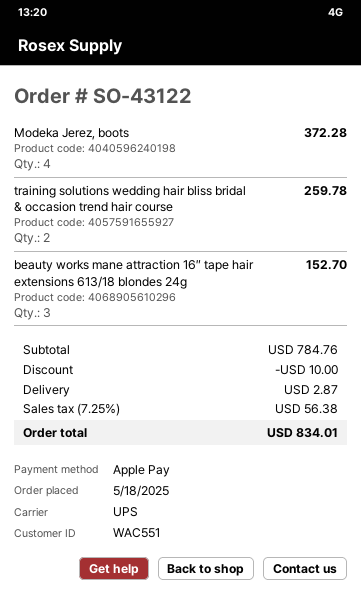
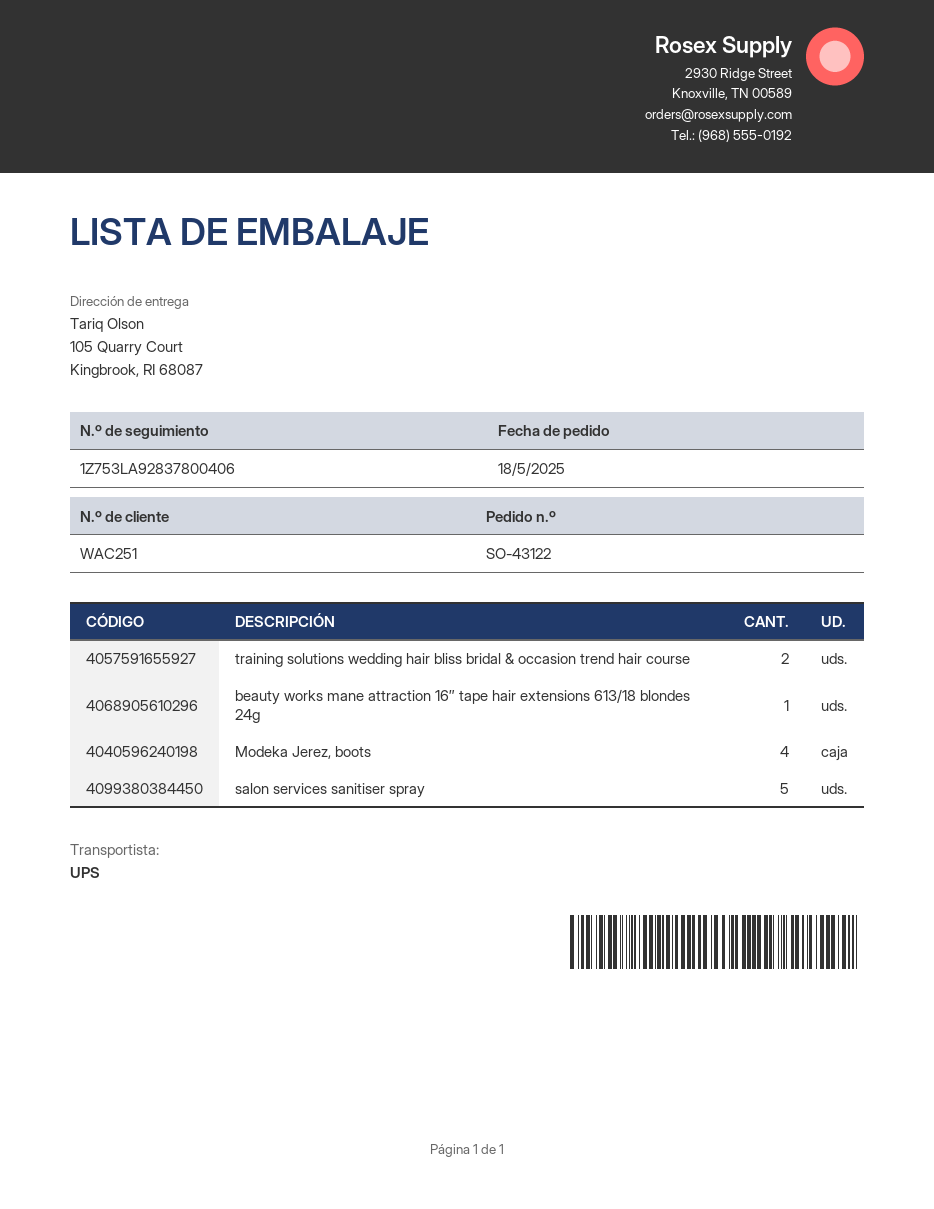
customer number: WAC551 -> WAC251
beauty works mane attraction 16″ tape hair extensions 613/18 blondes 24g: 3 -> 1
salon services sanitiser spray: none -> 5

